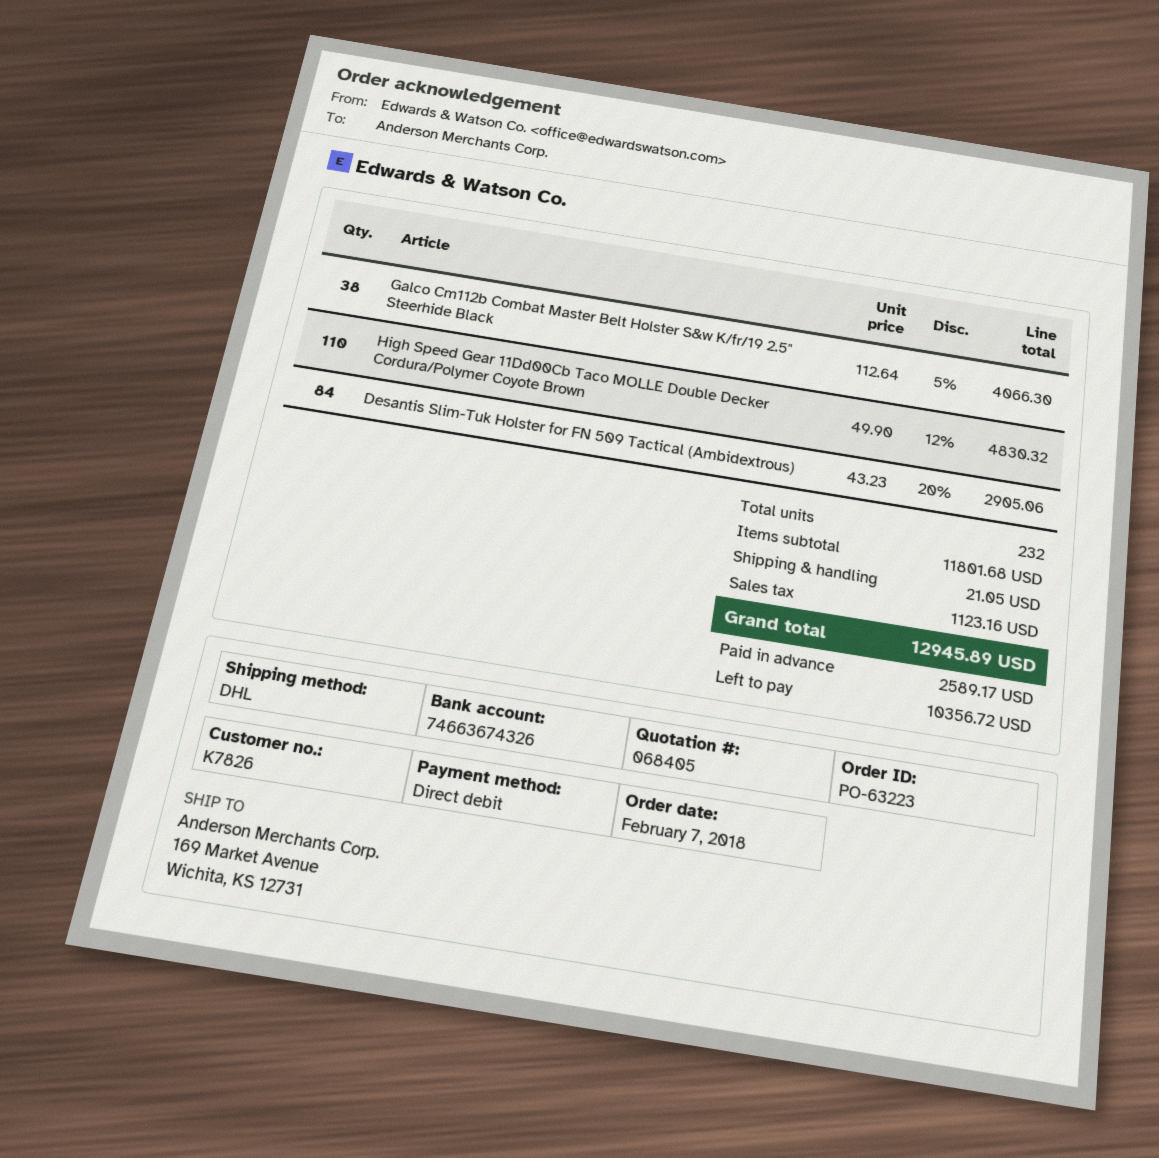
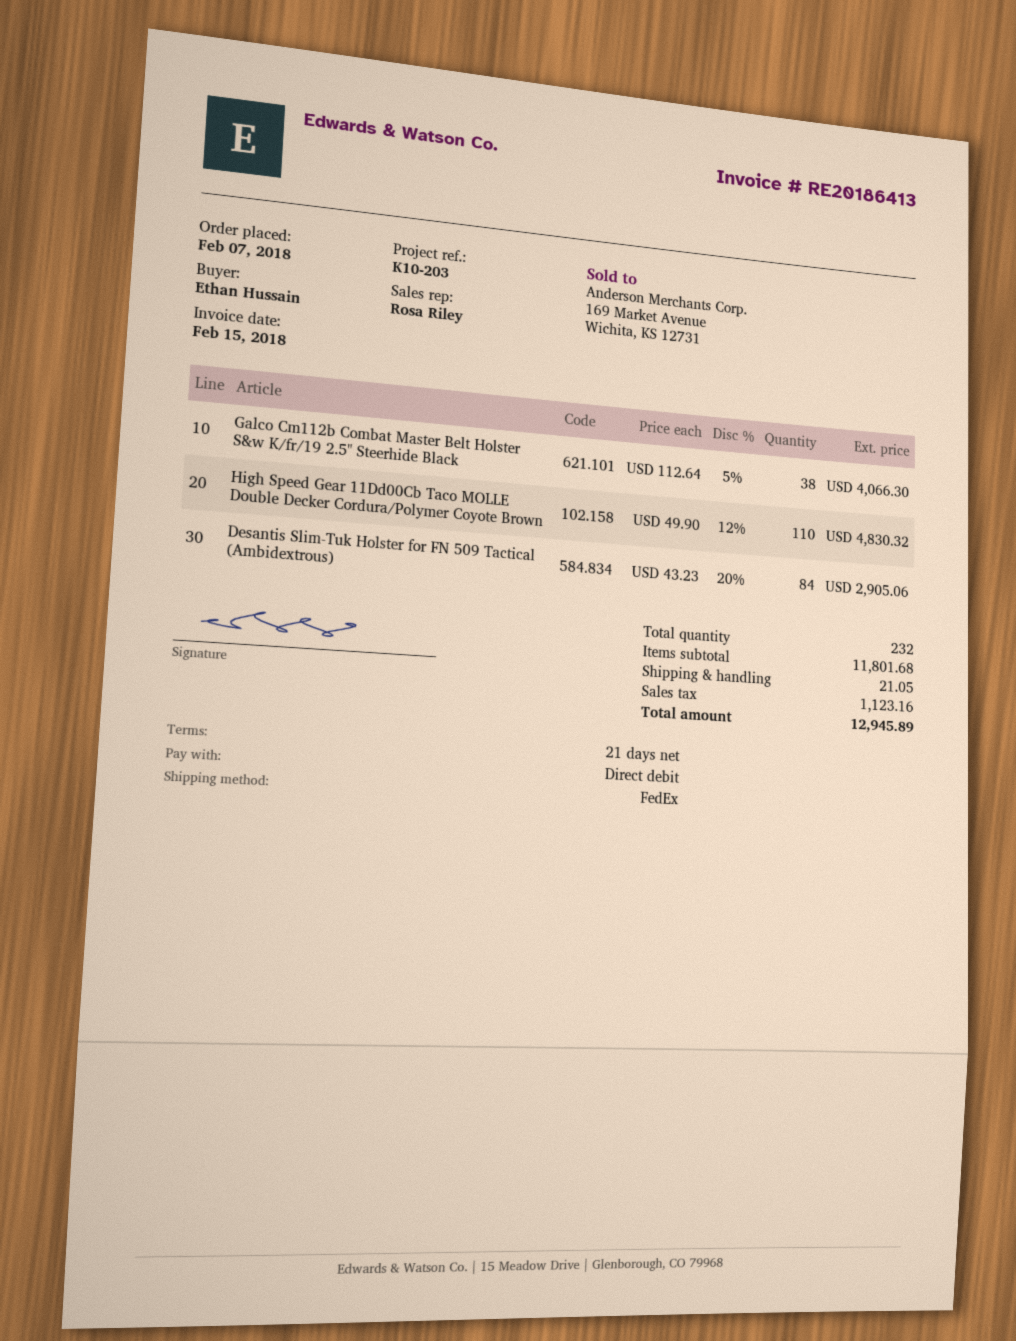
shipping method: DHL -> FedEx

